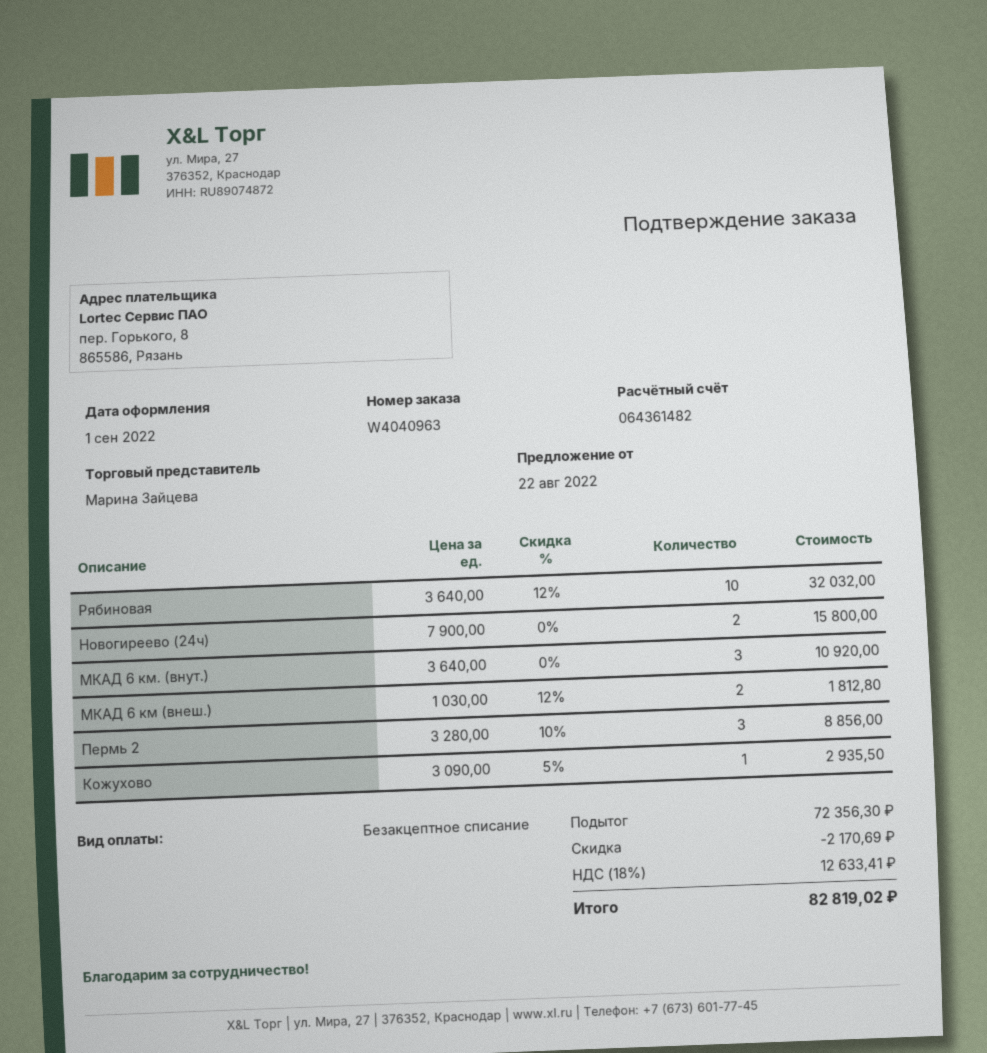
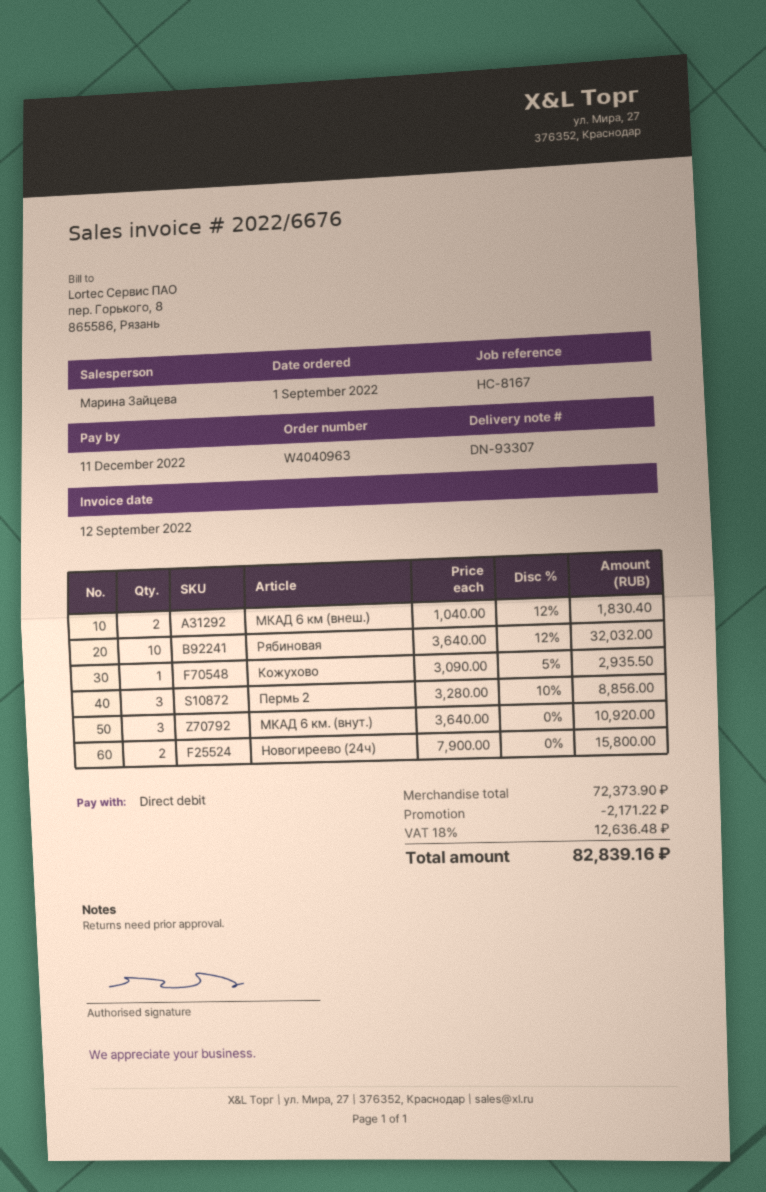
МКАД 6 км (внеш.): 2 x 1030.00 - 12% = 1812.80 -> 2 x 1040.00 - 12% = 1830.40
subtotal: 72356.30 -> 72373.90
discount: 2170.69 -> 2171.22
tax: 18% = 12633.41 -> 18% = 12636.48
total: 82819.02 -> 82839.16

